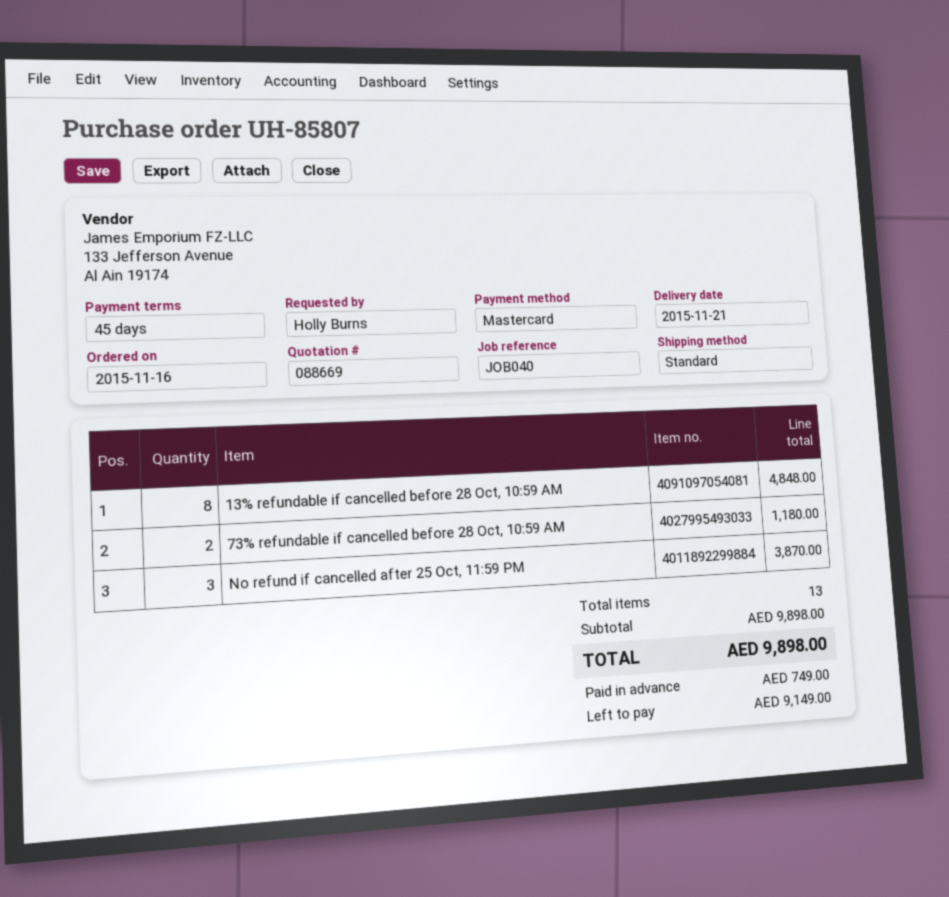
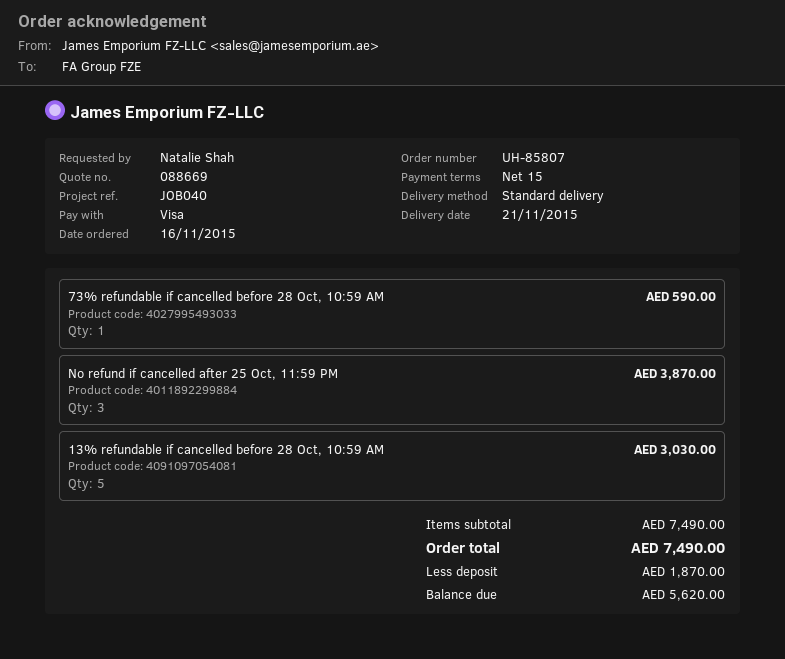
payment terms: 45 days -> 15 days
ordered by: Holly Burns -> Natalie Shah
payment method: Mastercard -> Visa
13% refundable if cancelled before 28 Oct, 10:59 AM: 8 for 4848.00 -> 5 for 3030.00
73% refundable if cancelled before 28 Oct, 10:59 AM: 2 for 1180.00 -> 1 for 590.00
subtotal: 9898.00 -> 7490.00
total: 9898.00 -> 7490.00
deposit: 749.00 -> 1870.00
balance: 9149.00 -> 5620.00

